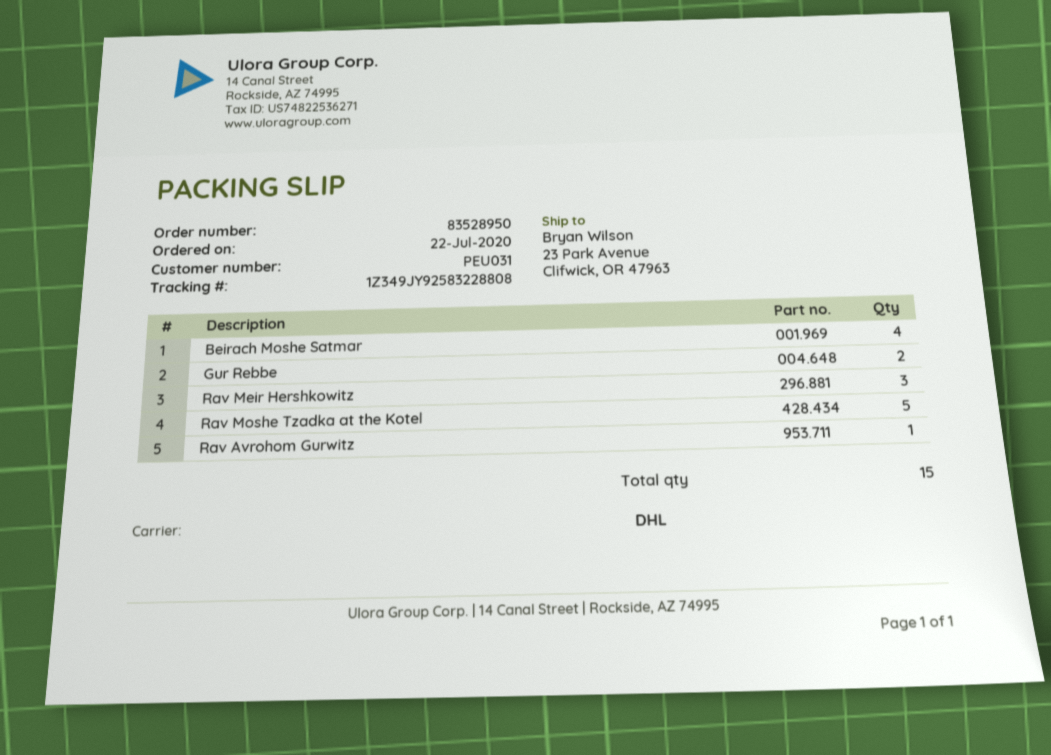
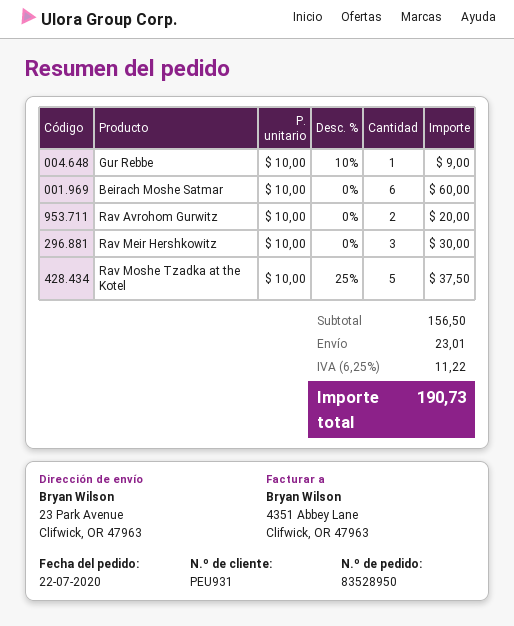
customer number: PEU031 -> PEU931
Beirach Moshe Satmar: 4 -> 6
Gur Rebbe: 2 -> 1
Rav Avrohom Gurwitz: 1 -> 2

